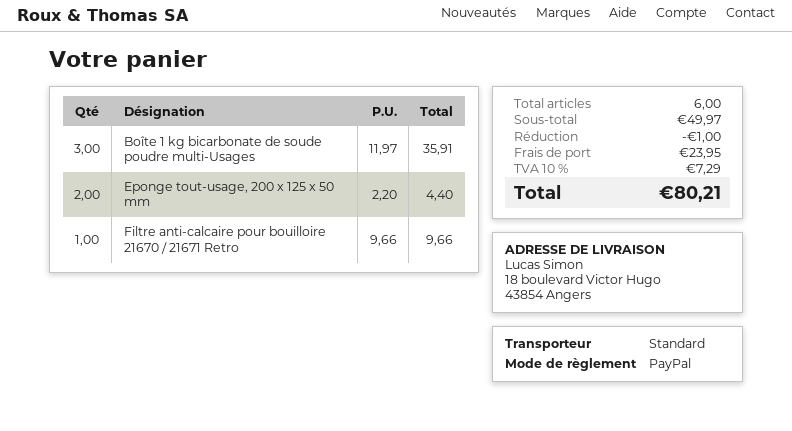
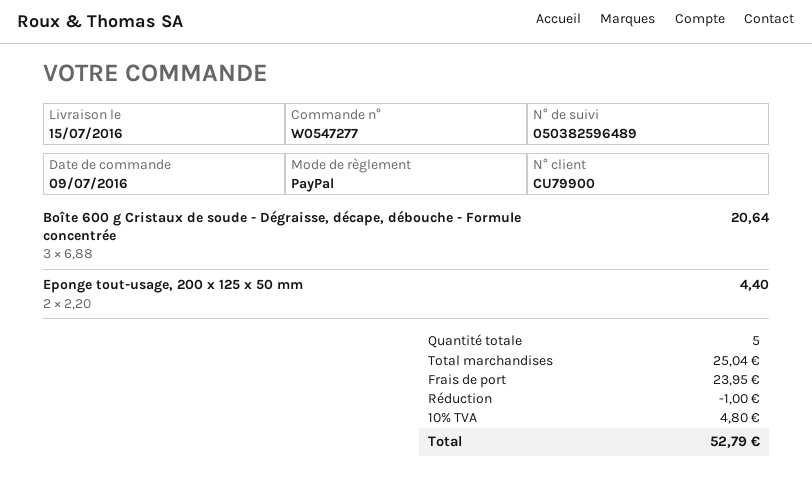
Boîte 1 kg bicarbonate de soude poudre multi-Usages: 3 x 11.97 = 35.91 -> none
Filtre anti-calcaire pour bouilloire 21670 / 21671 Retro: 1 x 9.66 = 9.66 -> none
Boîte 600 g Cristaux de soude - Dégraisse, décape, débouche - Formule concentrée: none -> 3 x 6.88 = 20.64
total quantity: 6 -> 5
subtotal: 49.97 -> 25.04
tax: 10% = 7.29 -> 10% = 4.80
total: 80.21 -> 52.79

